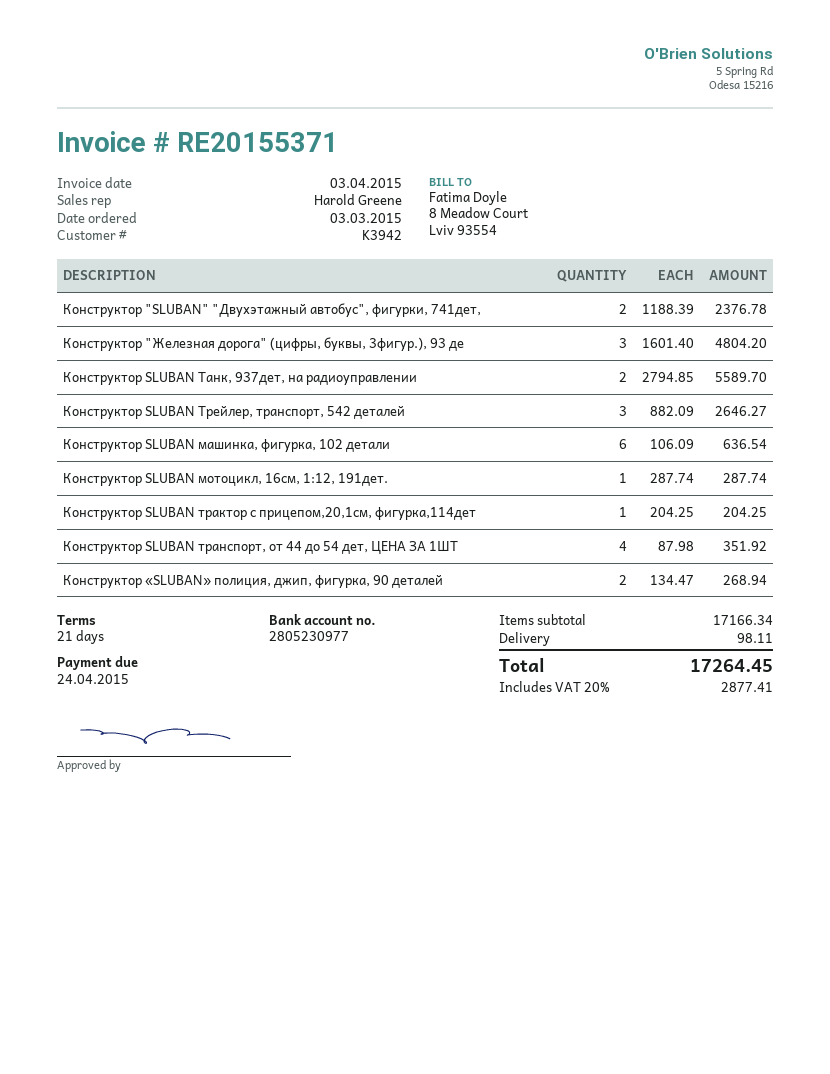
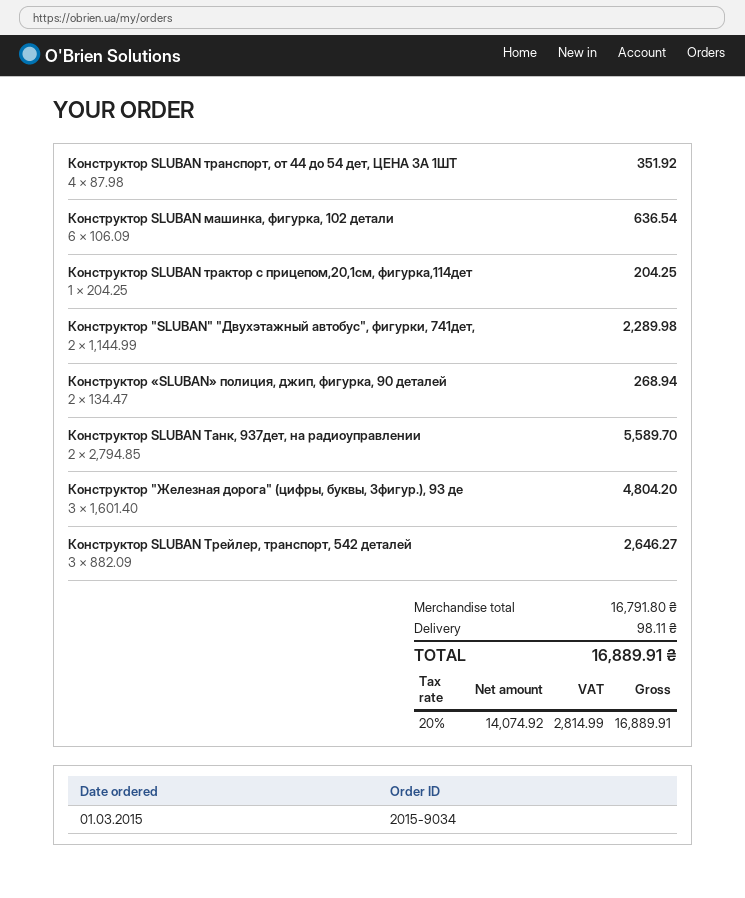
order date: 2015-03-03 -> 2015-03-01
Конструктор "SLUBAN" "Двухэтажный автобус", фигурки, 741дет,: 2 x 1188.39 = 2376.78 -> 2 x 1144.99 = 2289.98
Конструктор SLUBAN мотоцикл, 16см, 1:12, 191дет.: 1 x 287.74 = 287.74 -> none
subtotal: 17166.34 -> 16791.80
tax: 20% = 2877.41 -> 20% = 2814.99
total: 17264.45 -> 16889.91

